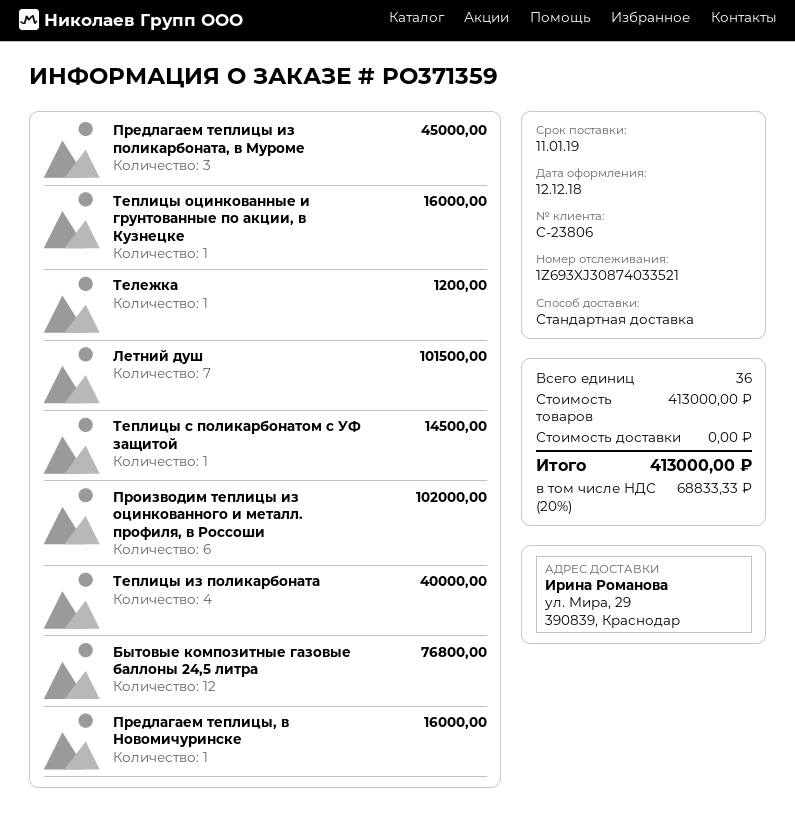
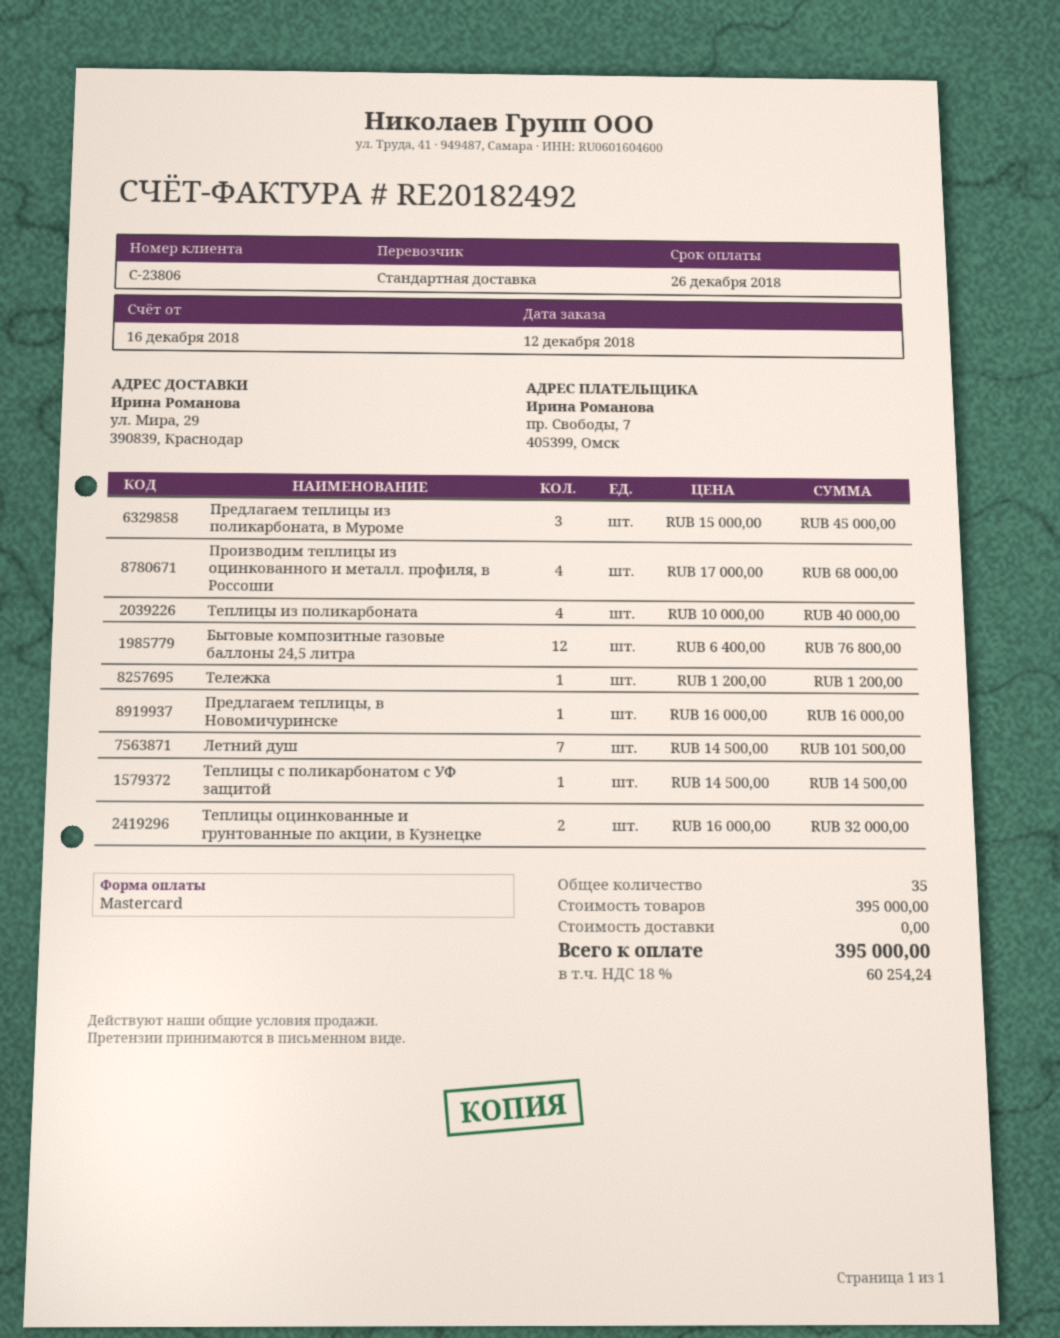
Теплицы оцинкованные и грунтованные по акции, в Кузнецке: 1 for 16000.00 -> 2 for 32000.00
Производим теплицы из оцинкованного и металл. профиля, в Россоши: 6 for 102000.00 -> 4 for 68000.00
total quantity: 36 -> 35
subtotal: 413000.00 -> 395000.00
tax: 20% = 68833.33 -> 18% = 60254.24
total: 413000.00 -> 395000.00

